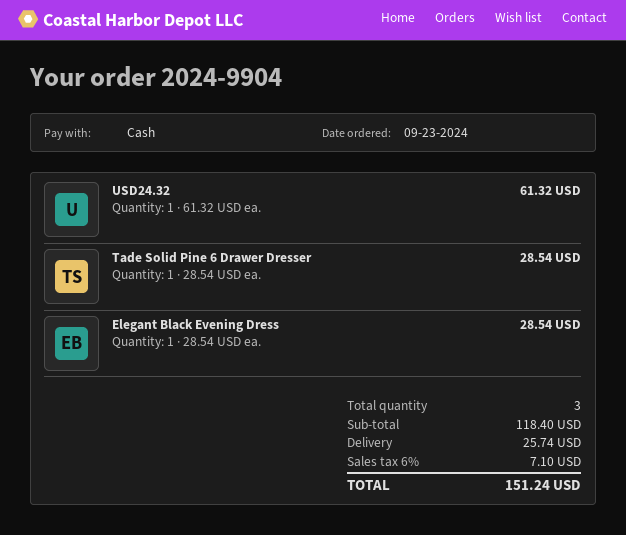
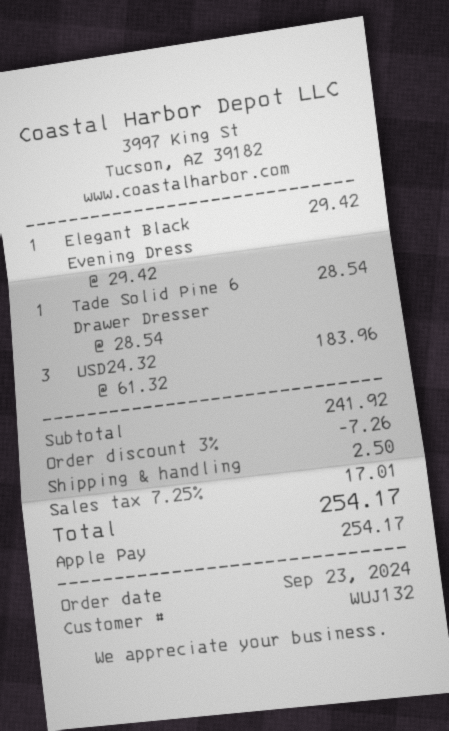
payment method: cash -> Apple Pay
USD24.32: 1 x 61.32 = 61.32 -> 3 x 61.32 = 183.96
Elegant Black Evening Dress: 1 x 28.54 = 28.54 -> 1 x 29.42 = 29.42
subtotal: 118.40 -> 241.92
discount: none -> 3% = 7.26
shipping: 25.74 -> 2.50
tax: 6% = 7.10 -> 7.25% = 17.01
total: 151.24 -> 254.17

